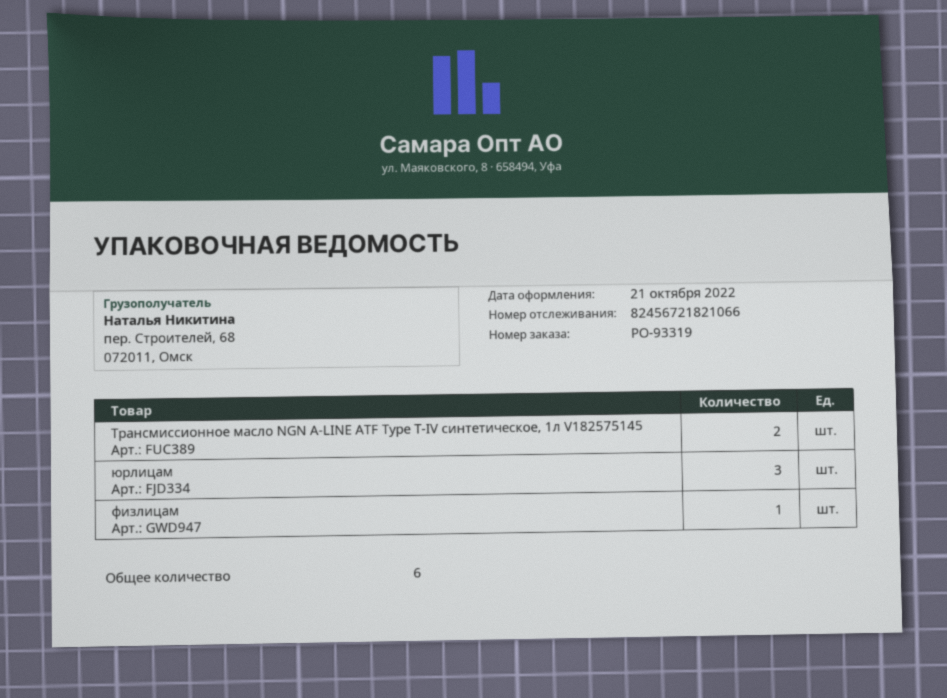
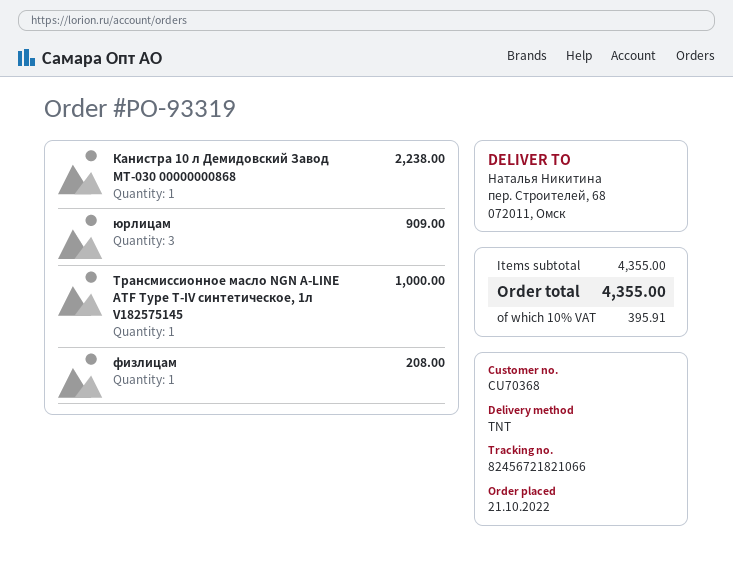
Трансмиссионное масло NGN A-LINE ATF Type T-IV синтетическое, 1л V182575145: 2 -> 1
Канистра 10 л Демидовский Завод МТ-030 00000000868: none -> 1

